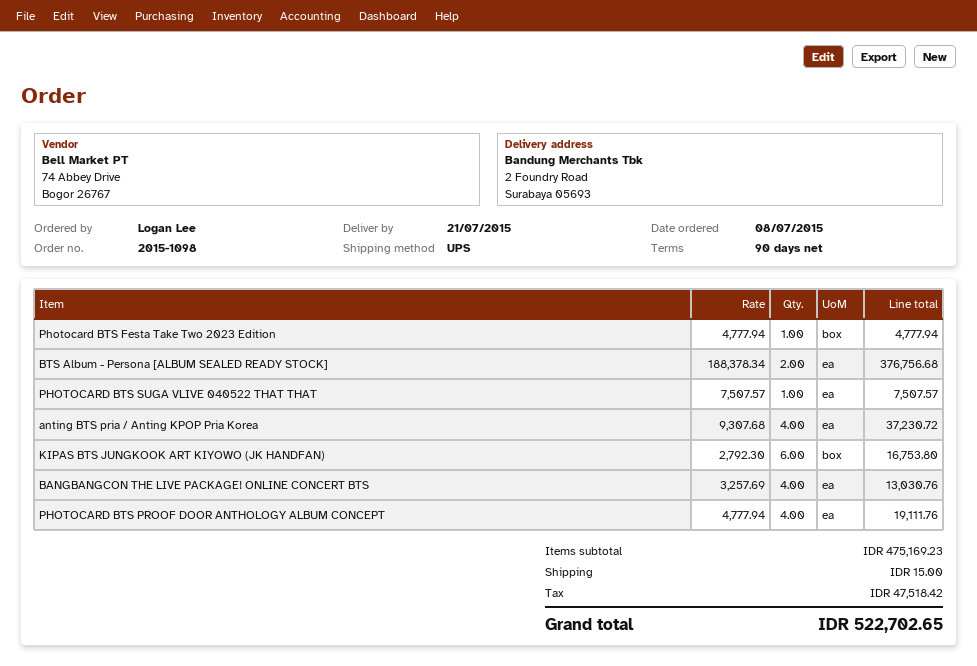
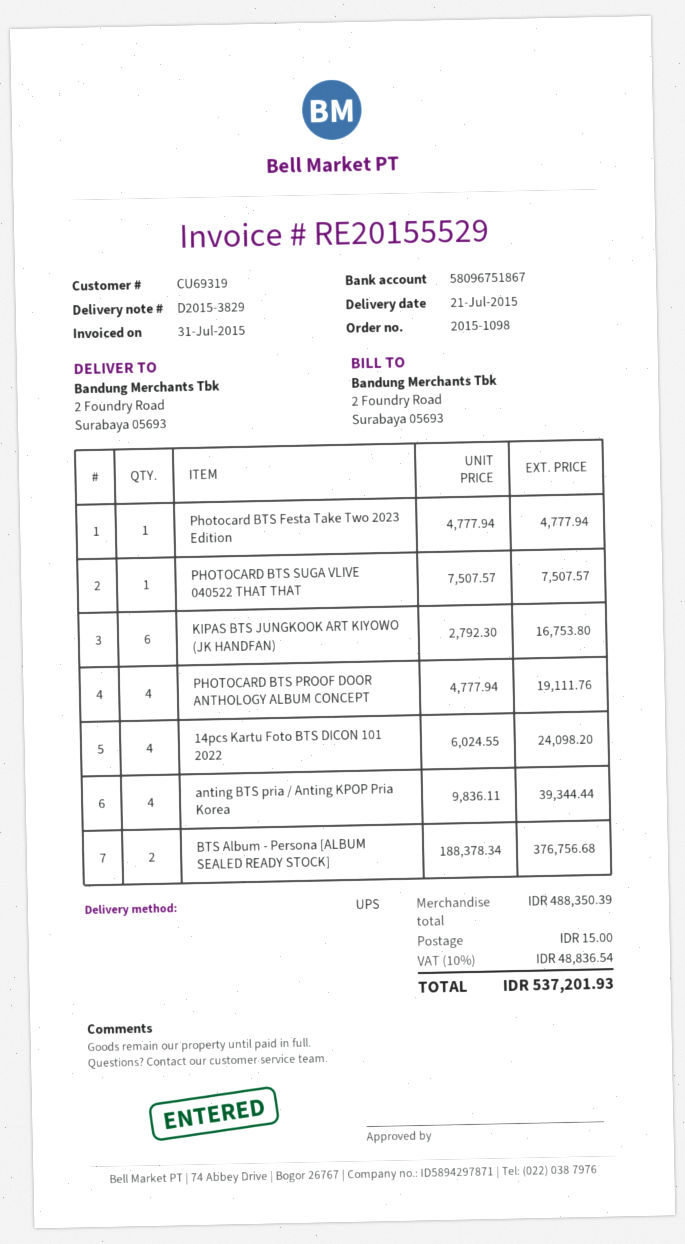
anting BTS pria / Anting KPOP Pria Korea: 4 x 9307.68 = 37230.72 -> 4 x 9836.11 = 39344.44
BANGBANGCON THE LIVE PACKAGE! ONLINE CONCERT BTS: 4 x 3257.69 = 13030.76 -> none
14pcs Kartu Foto BTS DICON 101 2022: none -> 4 x 6024.55 = 24098.20
subtotal: 475169.23 -> 488350.39
tax: 47518.42 -> 48836.54
total: 522702.65 -> 537201.93

